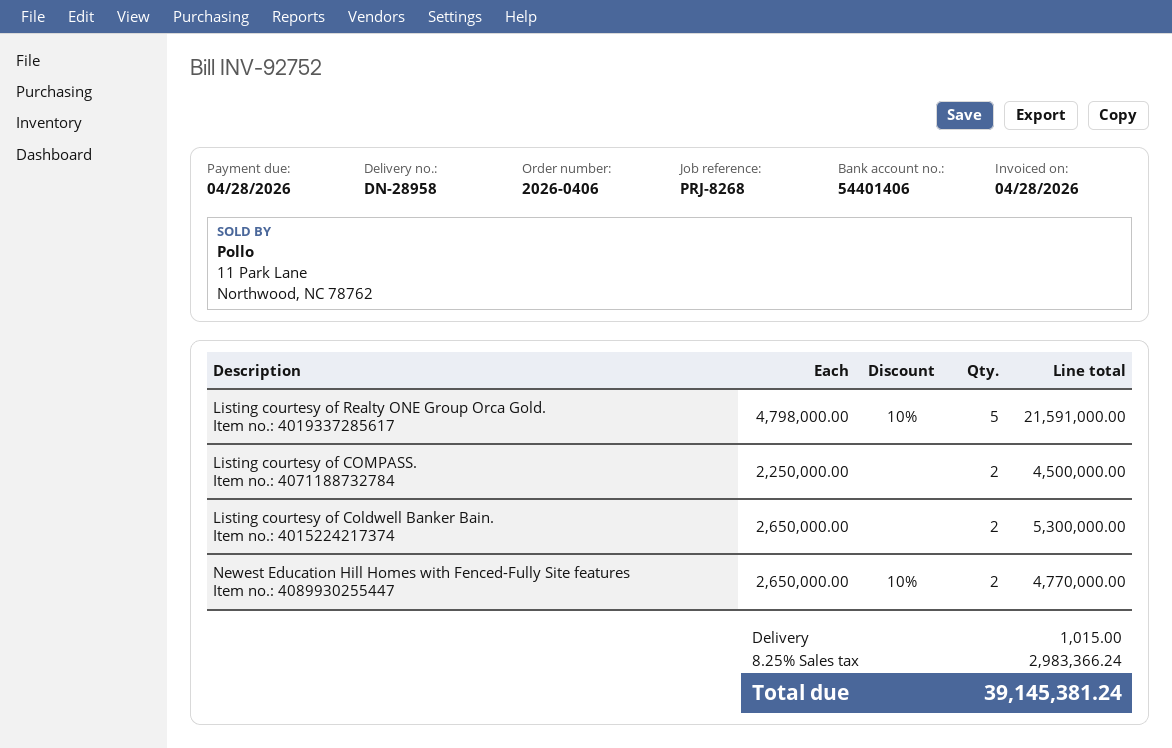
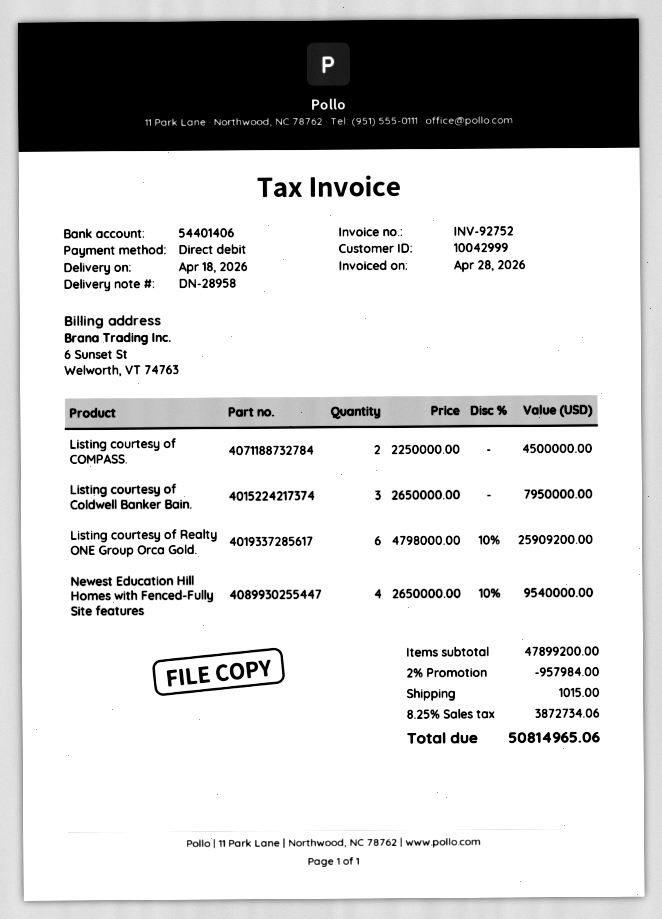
Listing courtesy of Realty ONE Group Orca Gold.: 5 x 4798000.00 - 10% = 21591000.00 -> 6 x 4798000.00 - 10% = 25909200.00
Listing courtesy of Coldwell Banker Bain.: 2 x 2650000.00 = 5300000.00 -> 3 x 2650000.00 = 7950000.00
Newest Education Hill Homes with Fenced-Fully Site features: 2 x 2650000.00 - 10% = 4770000.00 -> 4 x 2650000.00 - 10% = 9540000.00
discount: none -> 2% = 957984.00
tax: 8.25% = 2983366.24 -> 8.25% = 3872734.06
total: 39145381.24 -> 50814965.06

